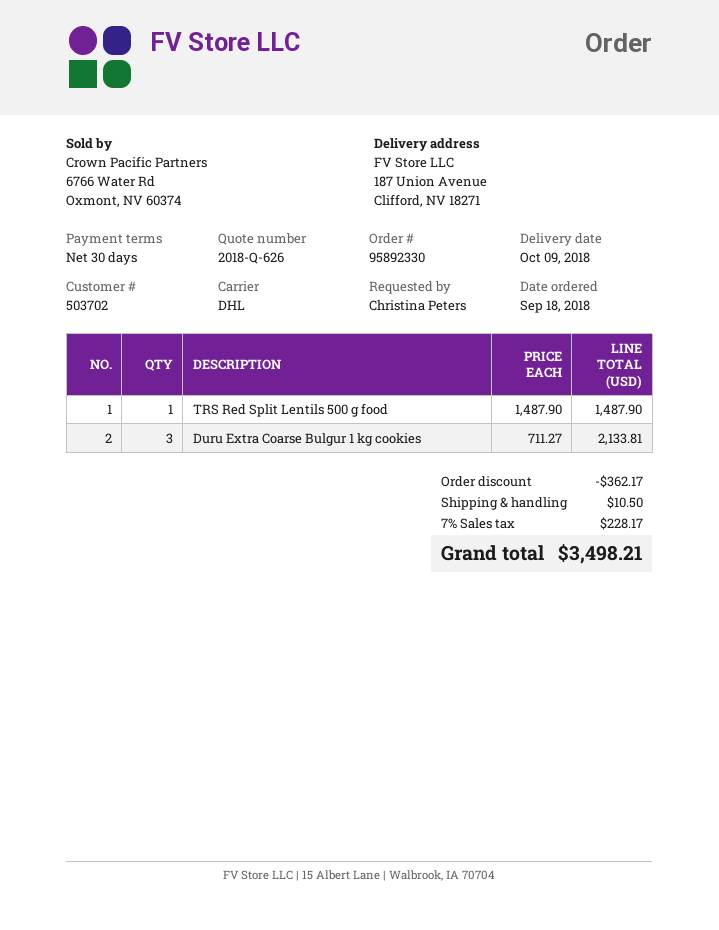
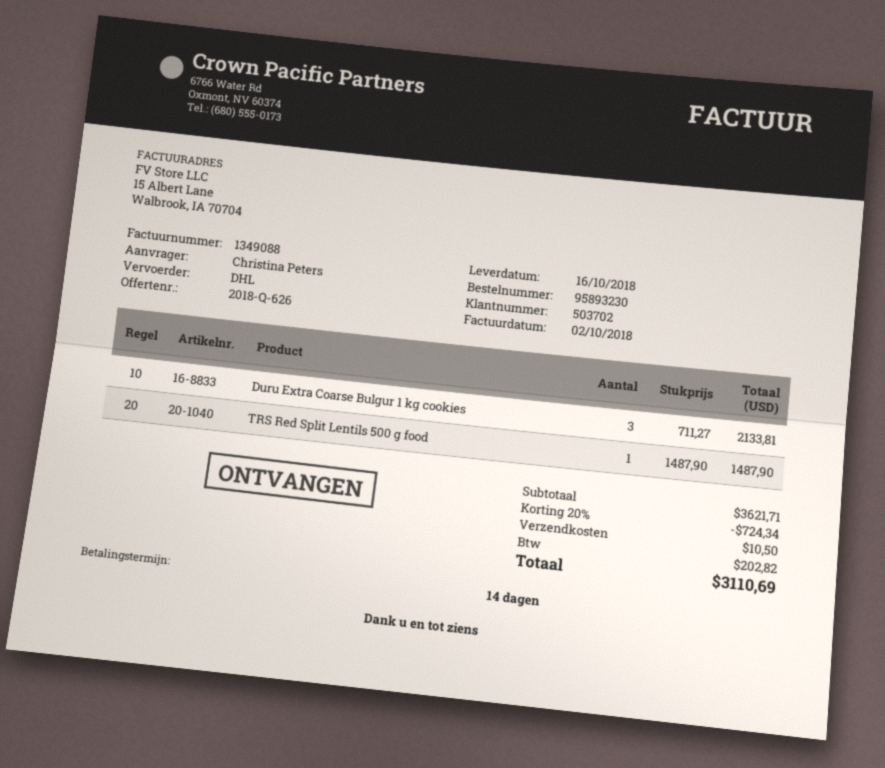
order number: 95892330 -> 95893230
delivery date: 2018-10-09 -> 2018-10-16
payment terms: 30 days -> 14 days
discount: 362.17 -> 724.34
tax: 228.17 -> 202.82
total: 3498.21 -> 3110.69

